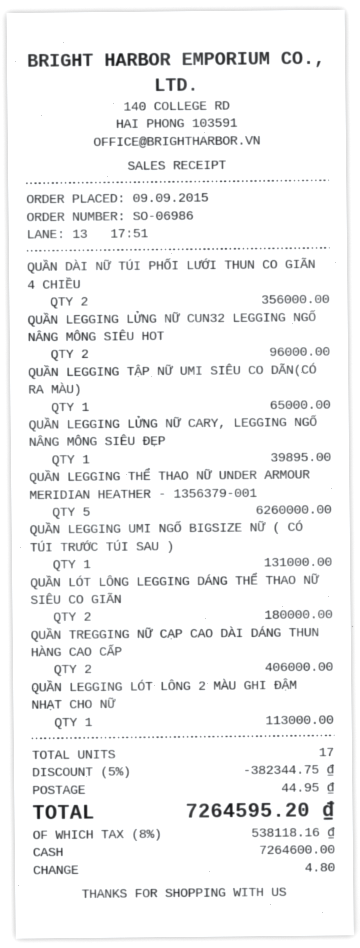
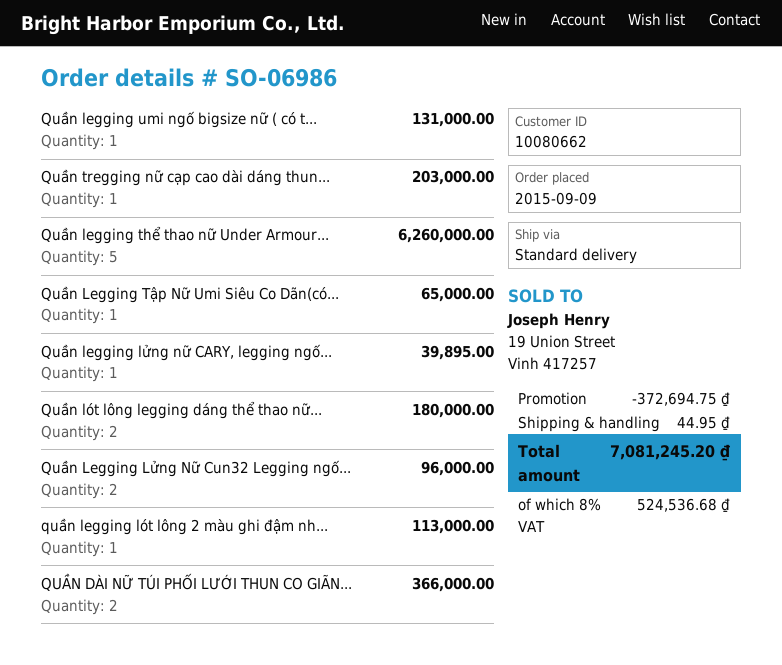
QUẦN DÀI NỮ TÚI PHỐI LƯỚI THUN CO GIÃN 4 CHIỀU: 2 for 356000.00 -> 2 for 366000.00
QUẦN TREGGING NỮ CẠP CAO DÀI DÁNG THUN HÀNG CAO CẤP: 2 for 406000.00 -> 1 for 203000.00
discount: 382344.75 -> 372694.75
tax: 8% = 538118.16 -> 8% = 524536.68
total: 7264595.20 -> 7081245.20

